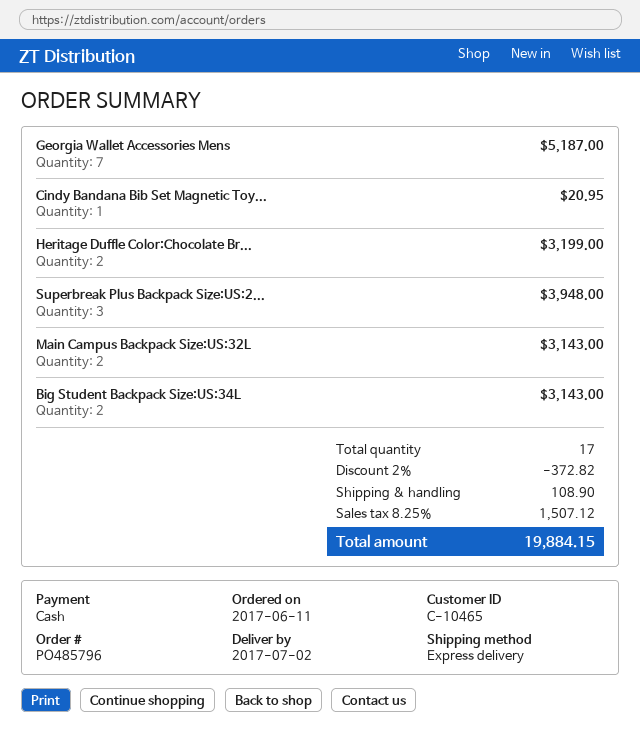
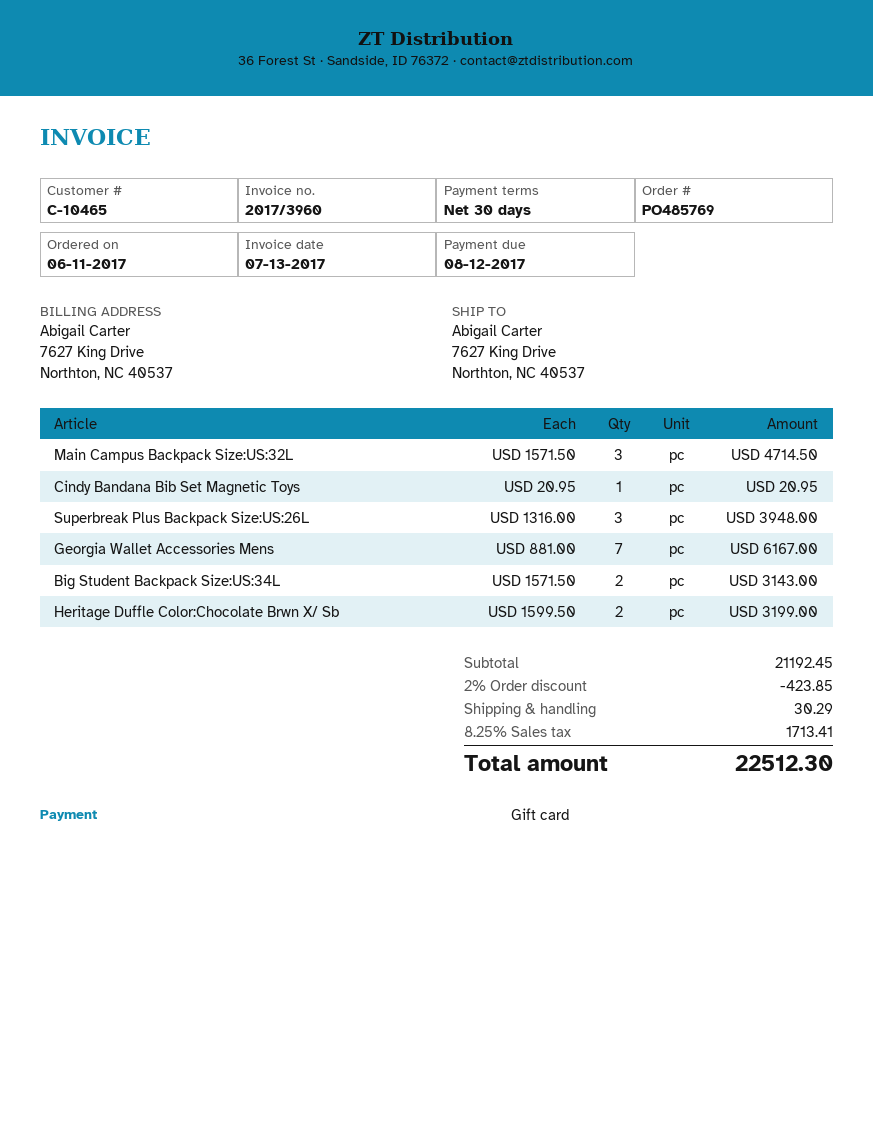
order number: PO485796 -> PO485769
payment method: cash -> gift card
Georgia Wallet Accessories Mens: 7 for 5187.00 -> 7 for 6167.00
Main Campus Backpack Size:US:32L: 2 for 3143.00 -> 3 for 4714.50
discount: 2% = 372.82 -> 2% = 423.85
shipping: 108.90 -> 30.29
tax: 8.25% = 1507.12 -> 8.25% = 1713.41
total: 19884.15 -> 22512.30

